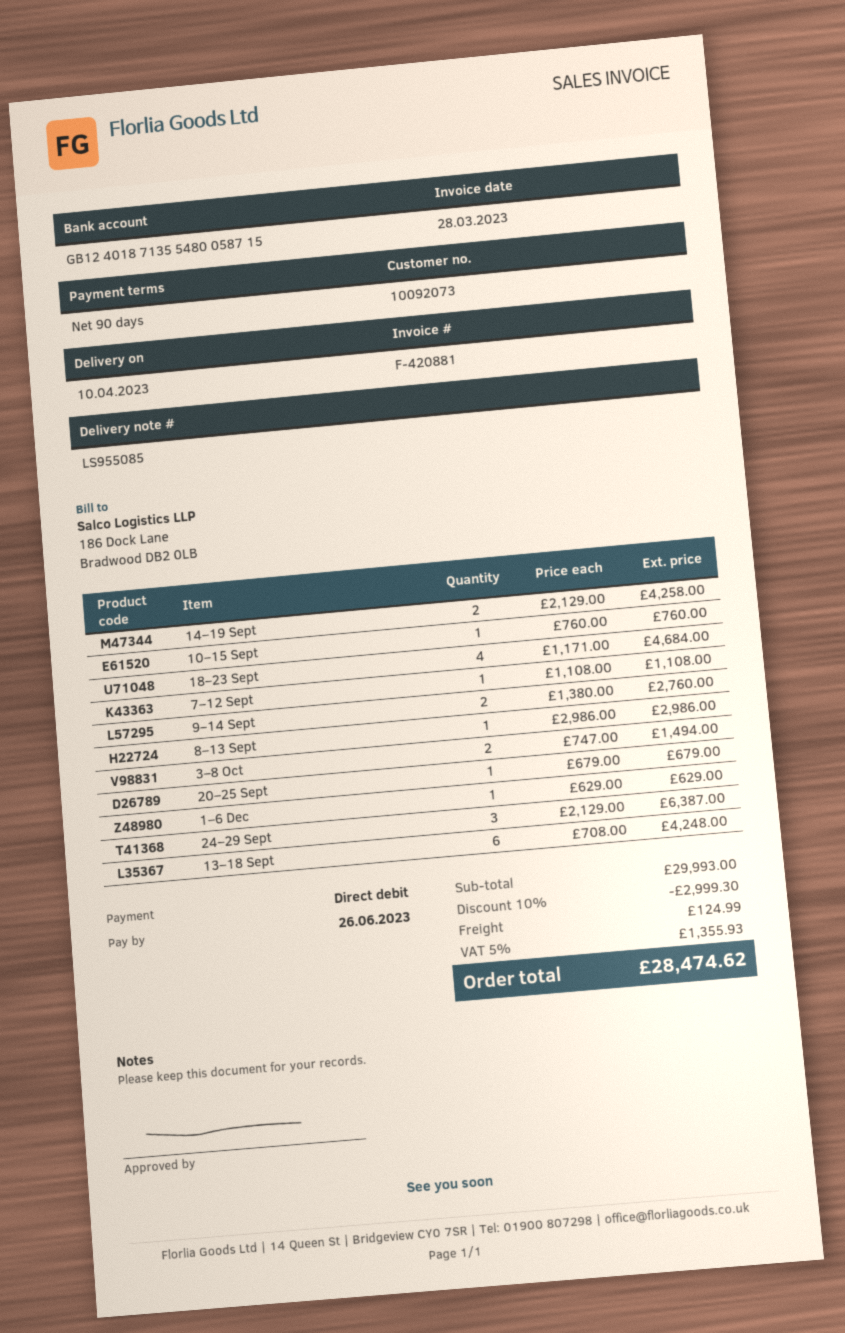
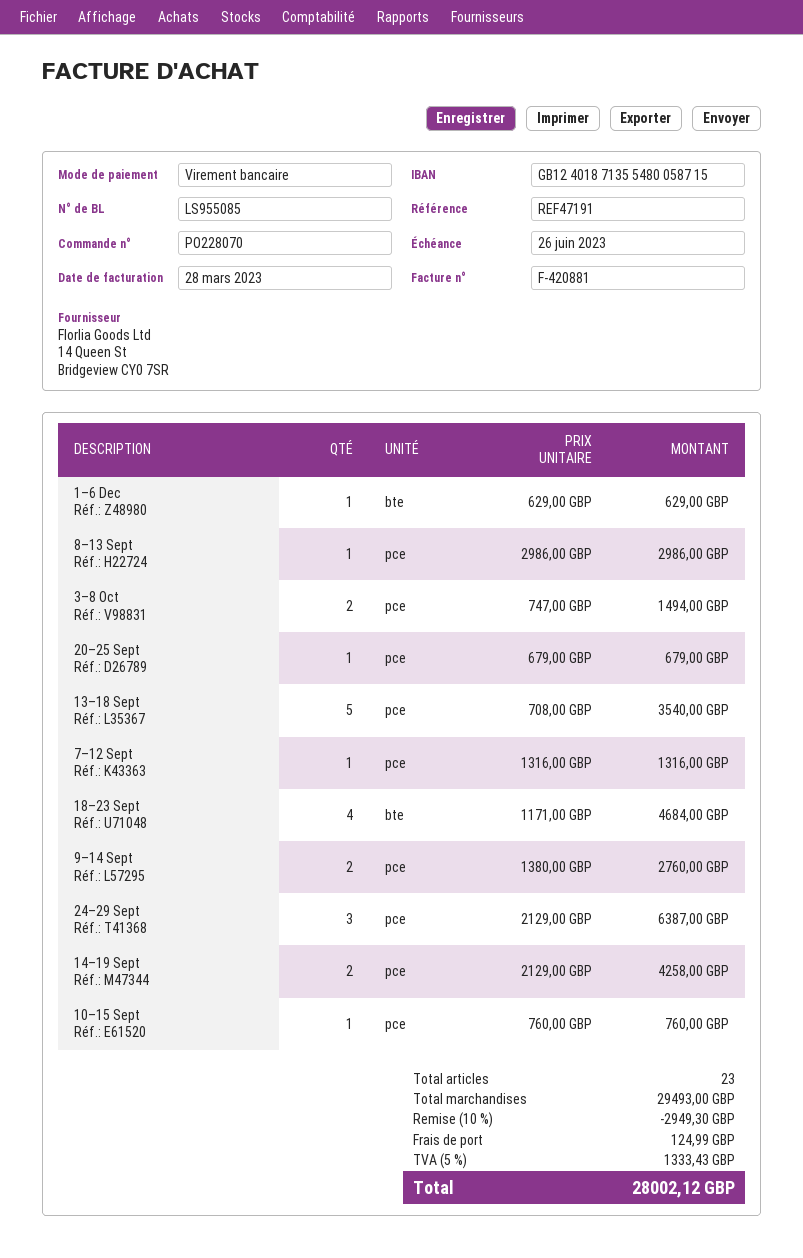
payment method: direct debit -> bank transfer
7–12 Sept: 1 x 1108.00 = 1108.00 -> 1 x 1316.00 = 1316.00
13–18 Sept: 6 x 708.00 = 4248.00 -> 5 x 708.00 = 3540.00
subtotal: 29993.00 -> 29493.00
discount: 10% = 2999.30 -> 10% = 2949.30
tax: 5% = 1355.93 -> 5% = 1333.43
total: 28474.62 -> 28002.12

